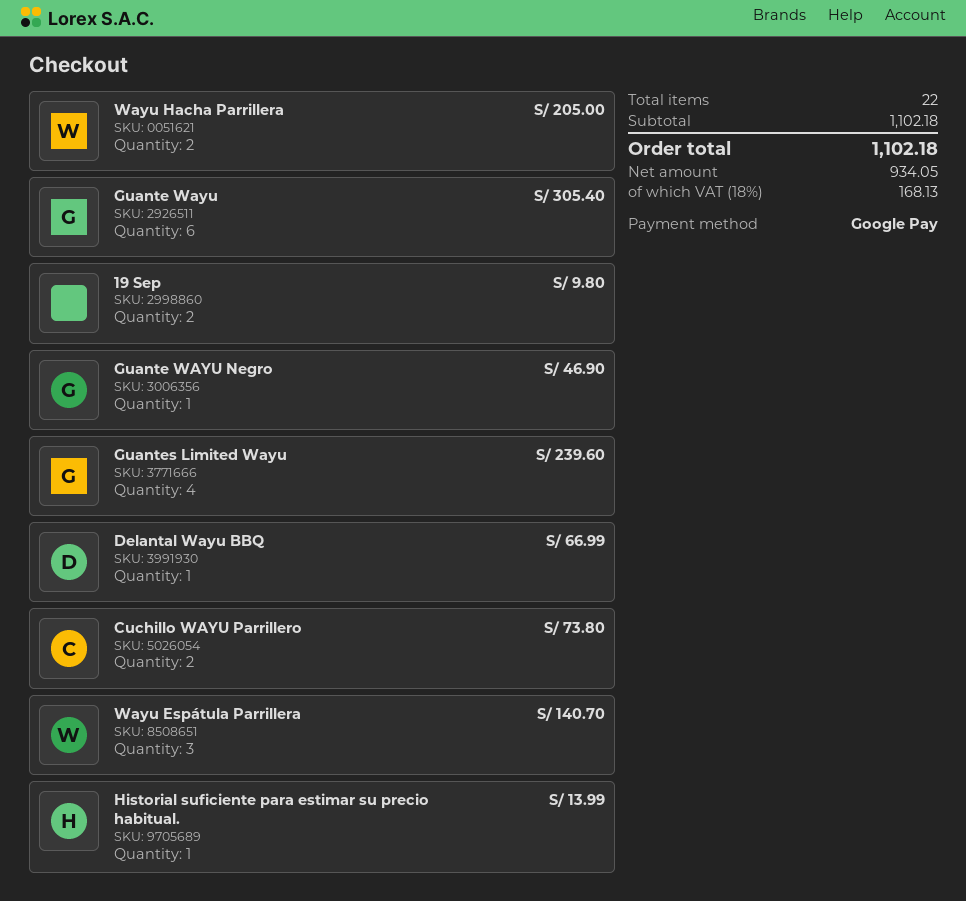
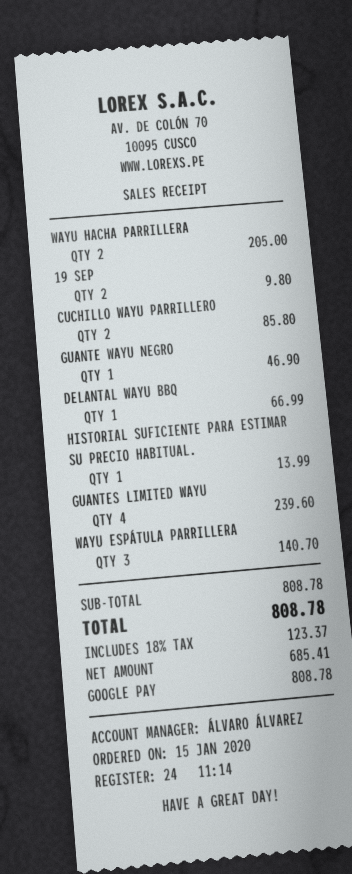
Guante Wayu: 6 for 305.40 -> none
Cuchillo WAYU Parrillero: 2 for 73.80 -> 2 for 85.80
subtotal: 1102.18 -> 808.78
net: 934.05 -> 685.41
tax: 18% = 168.13 -> 18% = 123.37
total: 1102.18 -> 808.78

